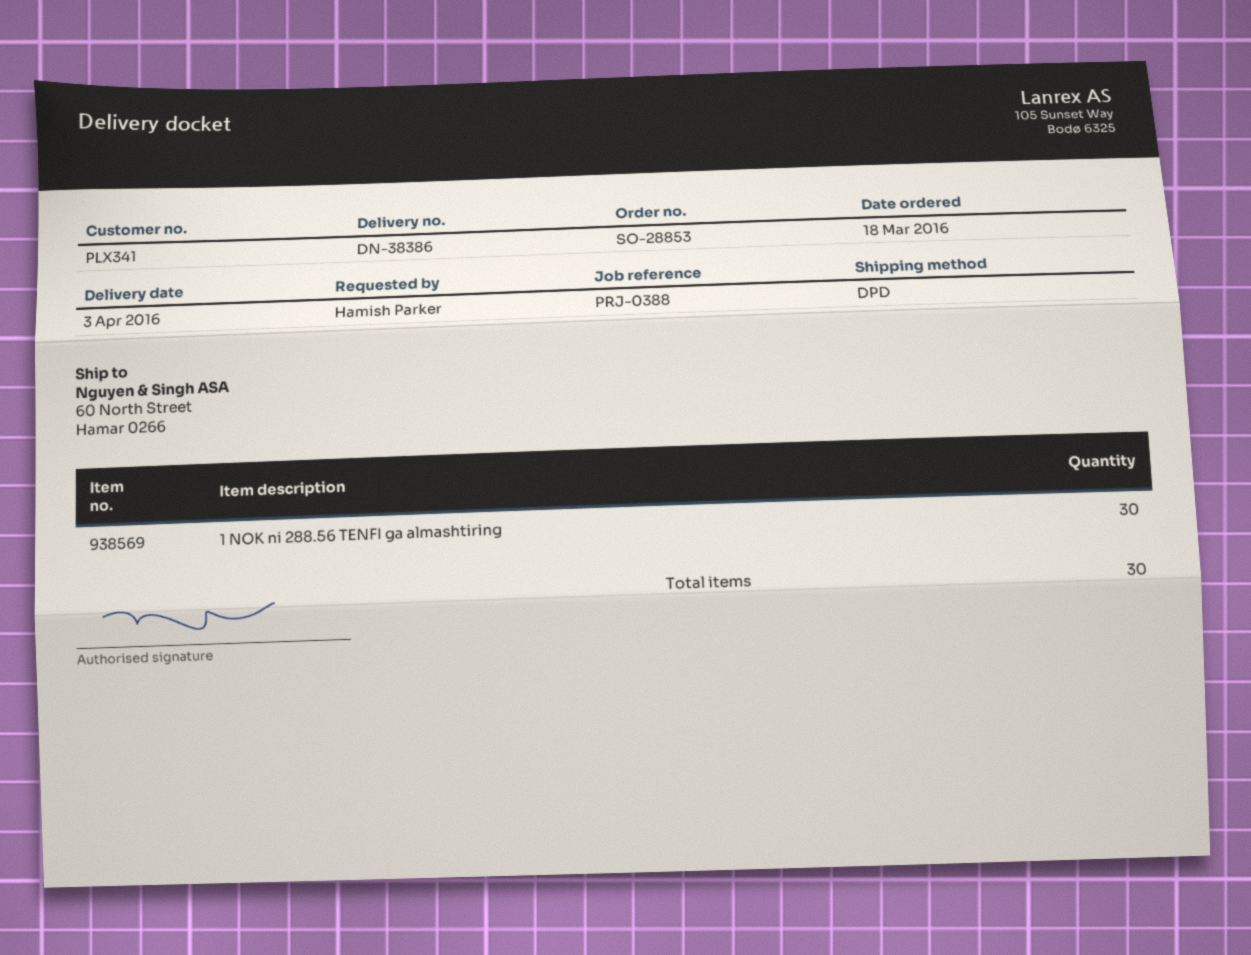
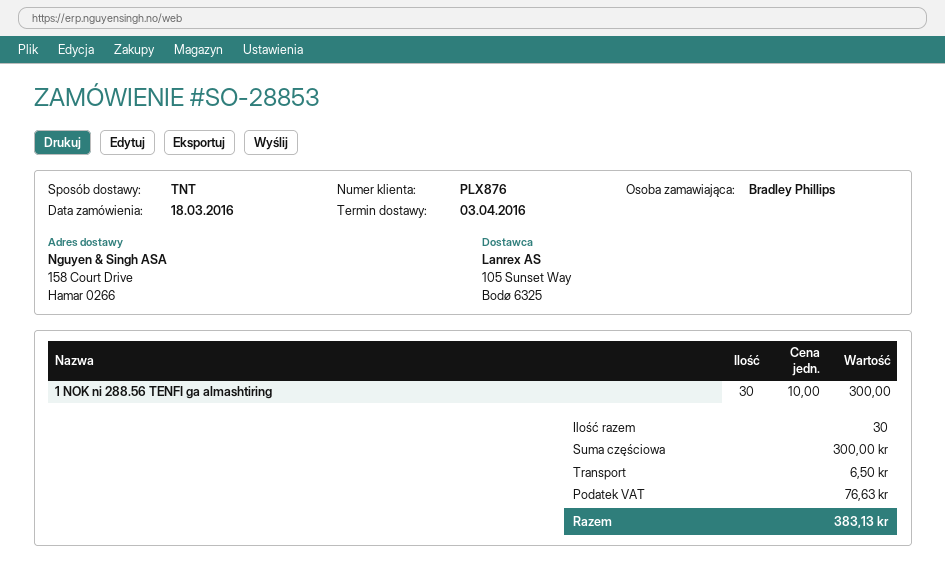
customer number: PLX341 -> PLX876
ordered by: Hamish Parker -> Bradley Phillips
shipping method: DPD -> TNT
ship to: 60 North Street, Hamar 0266 -> 158 Court Drive, Hamar 0266

